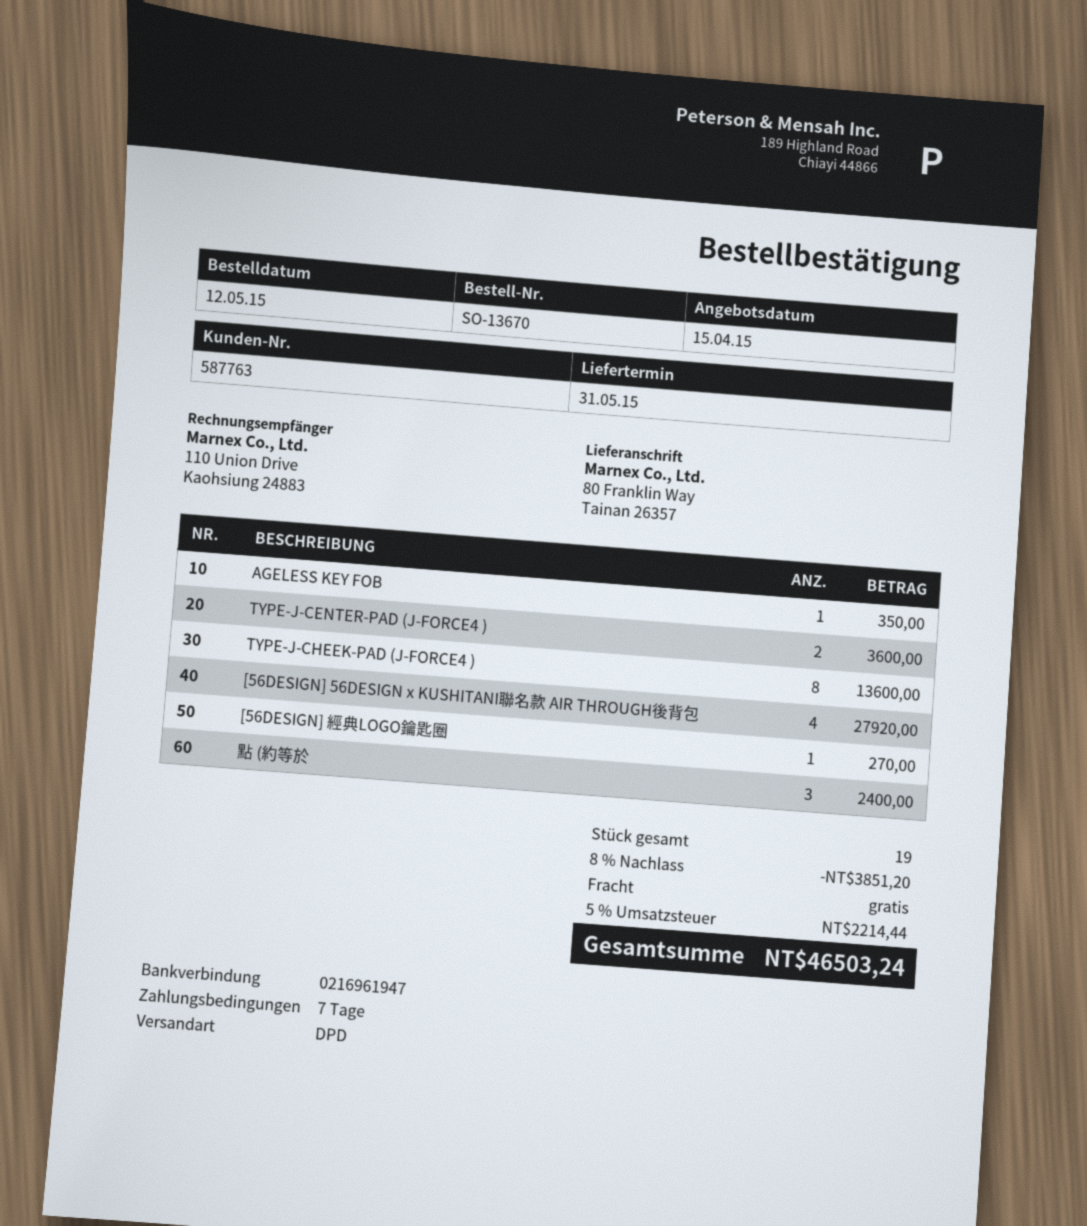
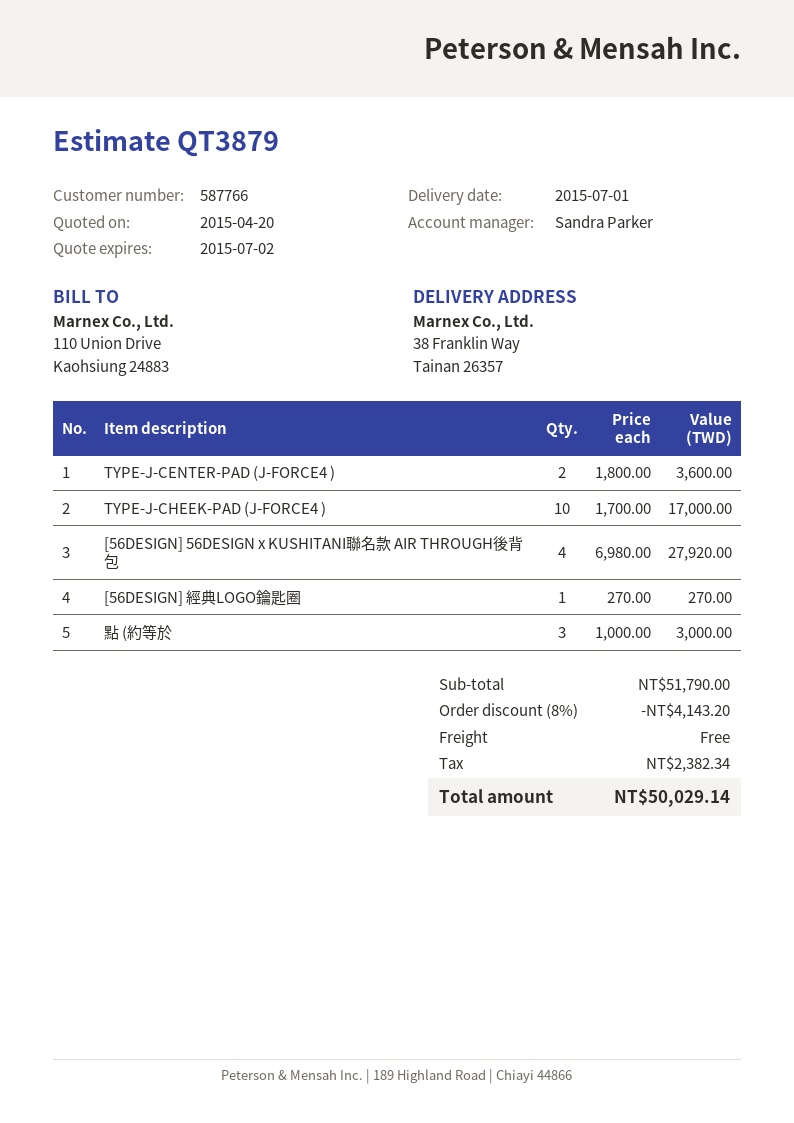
quote date: 2015-04-15 -> 2015-04-20
delivery date: 2015-05-31 -> 2015-07-01
customer number: 587763 -> 587766
ship to: 80 Franklin Way, Tainan 26357 -> 38 Franklin Way, Tainan 26357
AGELESS KEY FOB: 1 for 350.00 -> none
TYPE-J-CHEEK-PAD (J-FORCE4 ): 8 for 13600.00 -> 10 for 17000.00
點 (約等於: 3 for 2400.00 -> 3 for 3000.00
discount: 8% = 3851.20 -> 8% = 4143.20
tax: 2214.44 -> 2382.34
total: 46503.24 -> 50029.14

